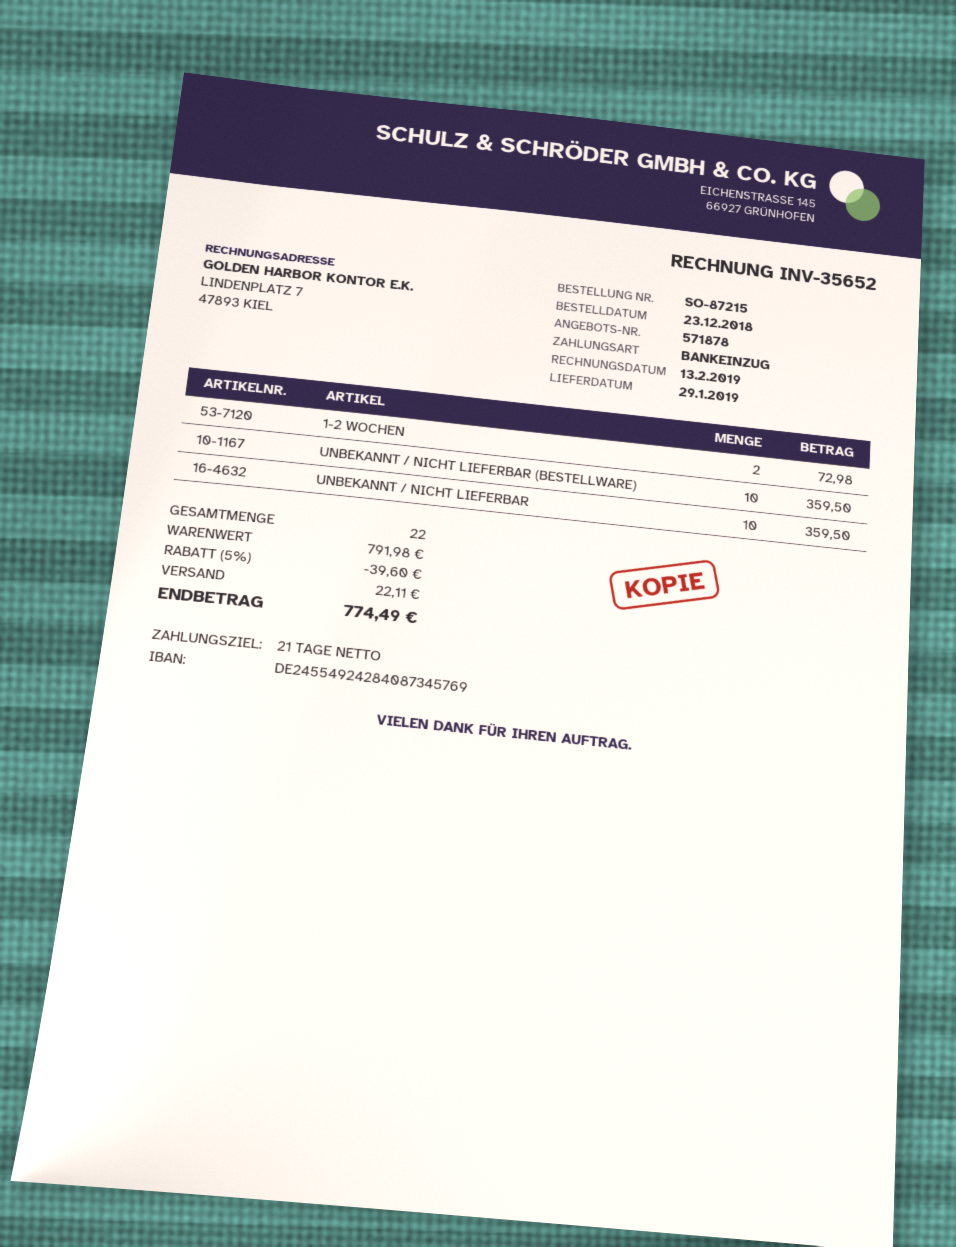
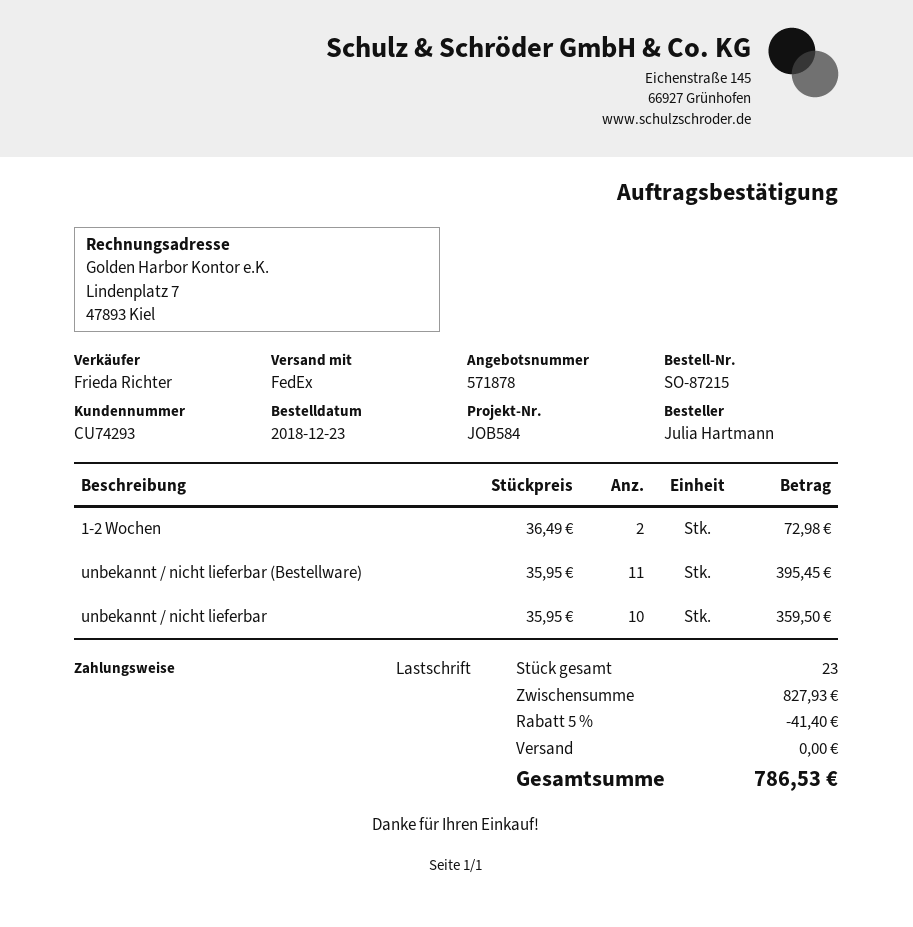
UNBEKANNT / NICHT LIEFERBAR (BESTELLWARE): 10 for 359.50 -> 11 for 395.45
total quantity: 22 -> 23
subtotal: 791.98 -> 827.93
discount: 5% = 39.60 -> 5% = 41.40
shipping: 22.11 -> 0.00
total: 774.49 -> 786.53

